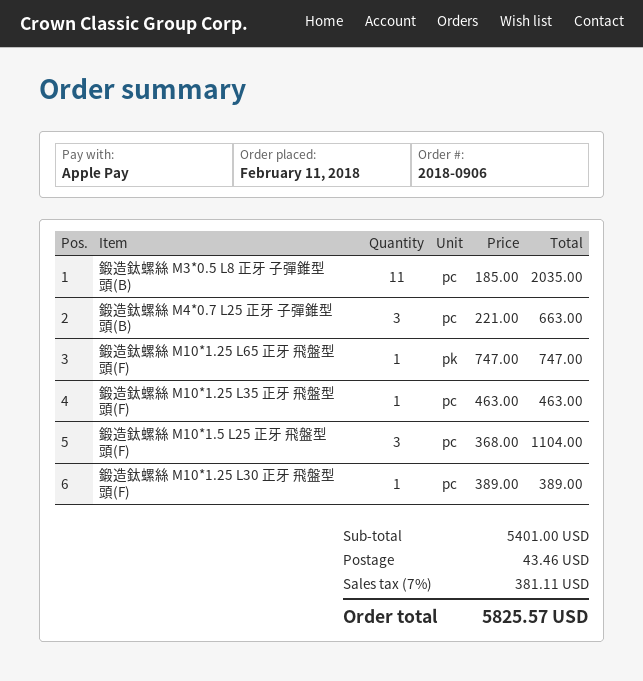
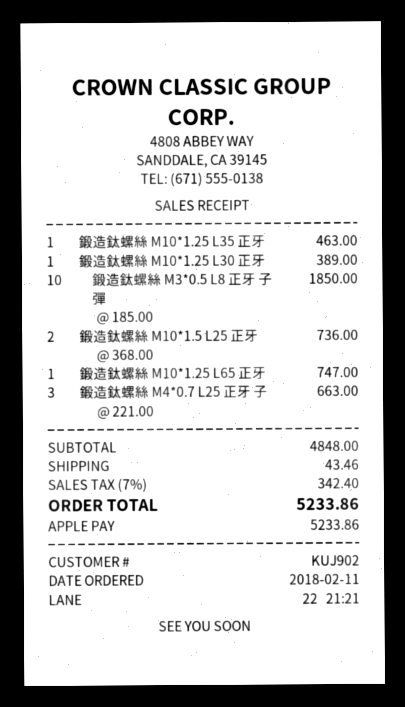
鍛造鈦螺絲 M3*0.5 L8 正牙 子彈錐型頭(B): 11 x 185.00 = 2035.00 -> 10 x 185.00 = 1850.00
鍛造鈦螺絲 M10*1.5 L25 正牙 飛盤型頭(F): 3 x 368.00 = 1104.00 -> 2 x 368.00 = 736.00
subtotal: 5401.00 -> 4848.00
tax: 7% = 381.11 -> 7% = 342.40
total: 5825.57 -> 5233.86

